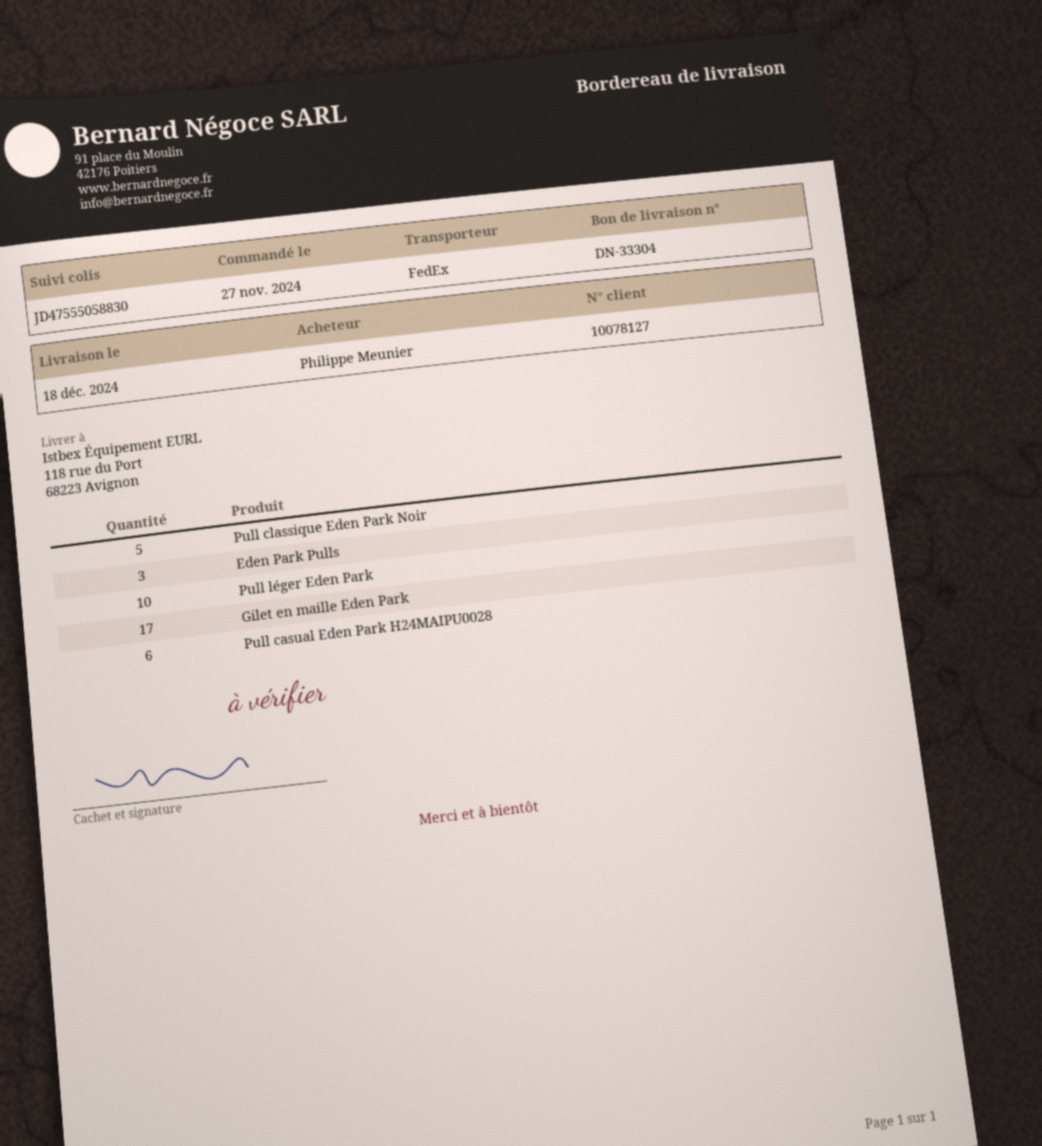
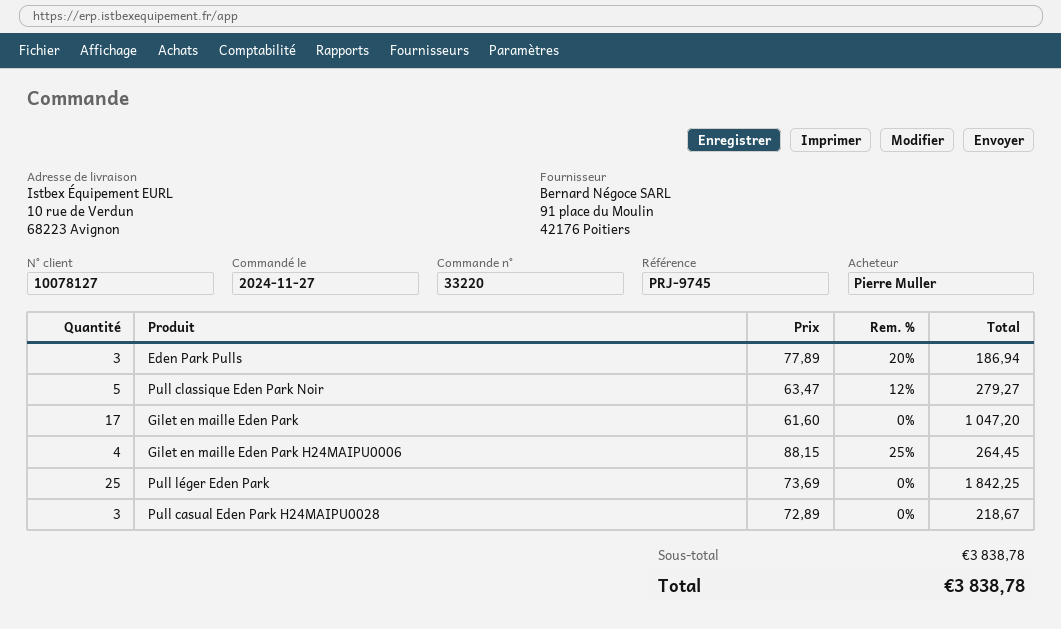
ordered by: Philippe Meunier -> Pierre Muller
ship to: 118 rue du Port, 68223 Avignon -> 10 rue de Verdun, 68223 Avignon
Pull léger Eden Park: 10 -> 25
Pull casual Eden Park H24MAIPU0028: 6 -> 3
Gilet en maille Eden Park H24MAIPU0006: none -> 4

